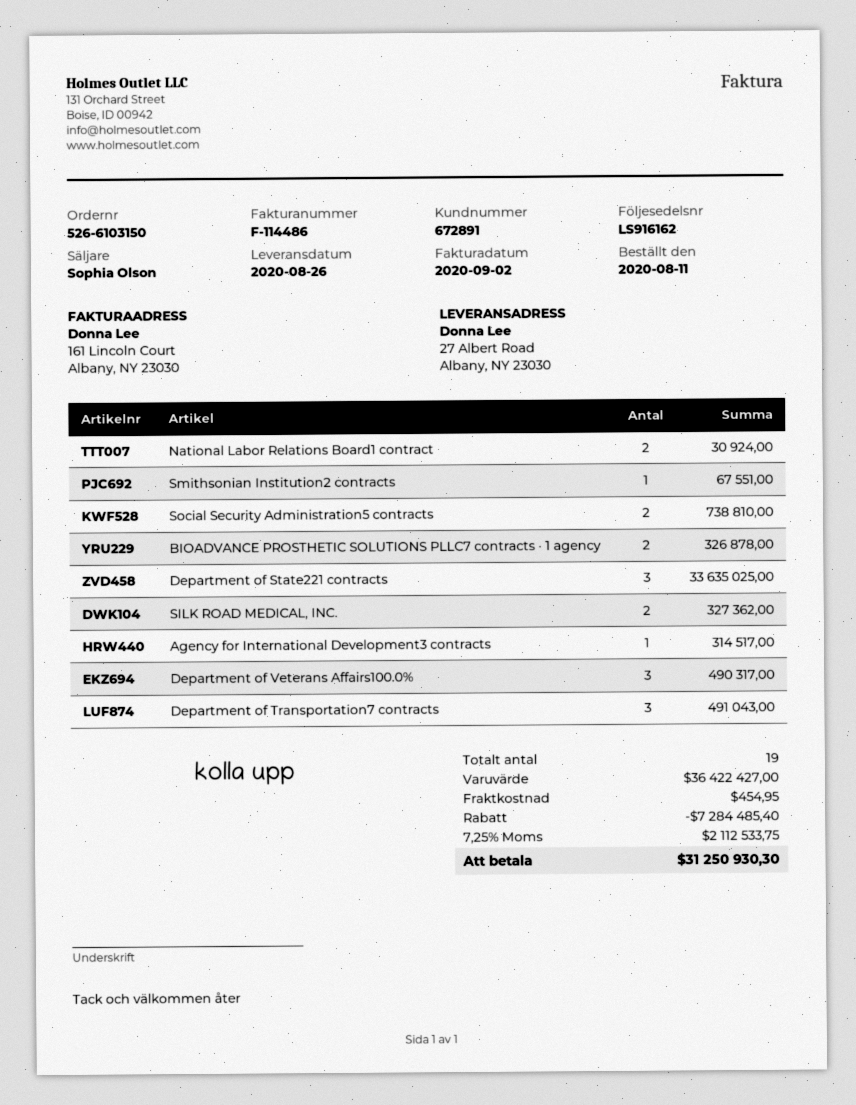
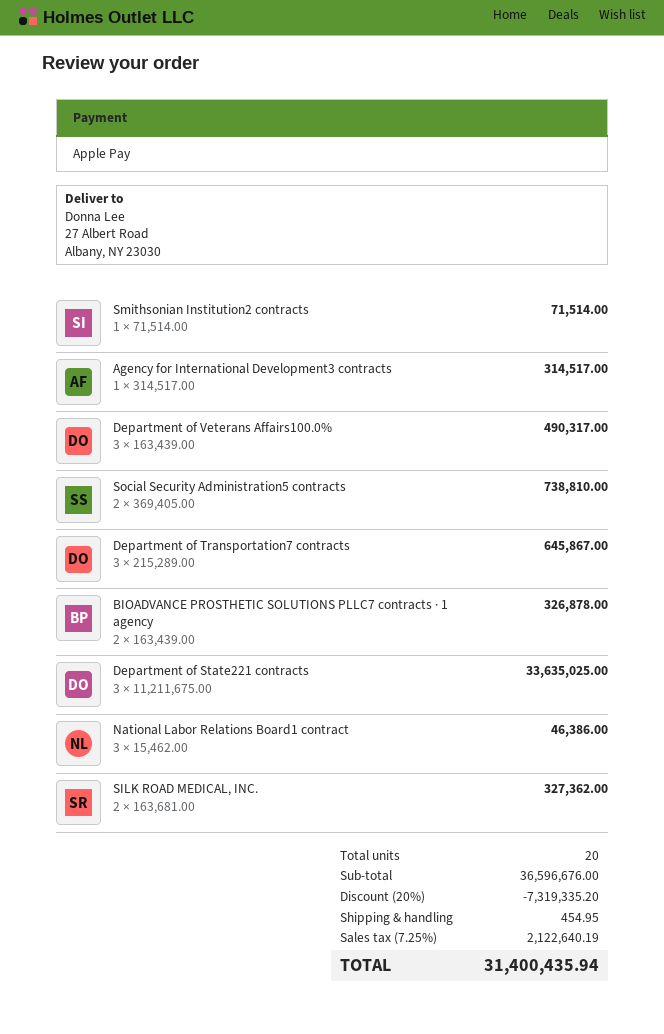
National Labor Relations Board1 contract: 2 for 30924.00 -> 3 for 46386.00
Smithsonian Institution2 contracts: 1 for 67551.00 -> 1 for 71514.00
Department of Transportation7 contracts: 3 for 491043.00 -> 3 for 645867.00
total quantity: 19 -> 20
subtotal: 36422427.00 -> 36596676.00
discount: 7284485.40 -> 7319335.20
tax: 7.25% = 2112533.75 -> 7.25% = 2122640.19
total: 31250930.30 -> 31400435.94

